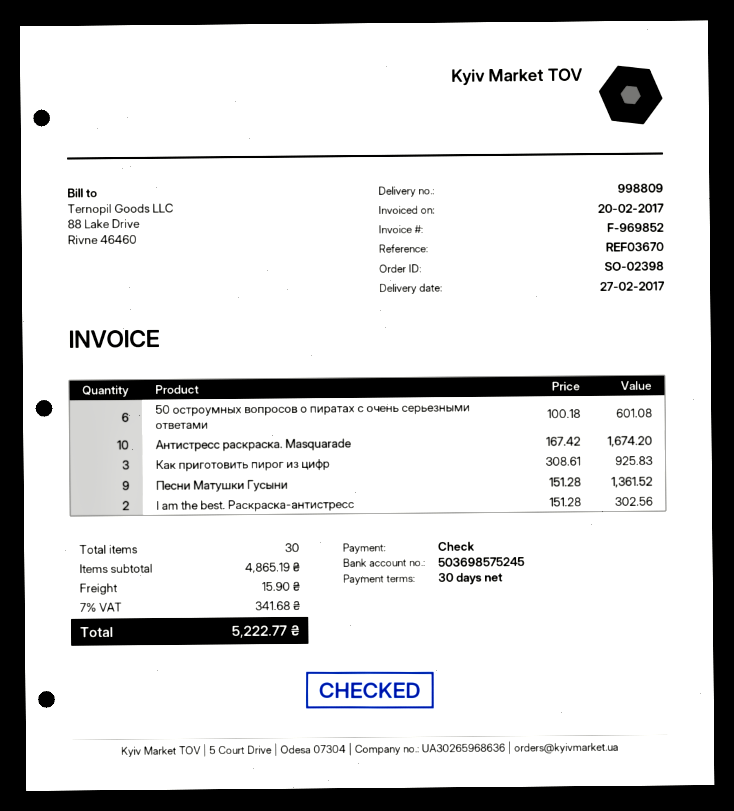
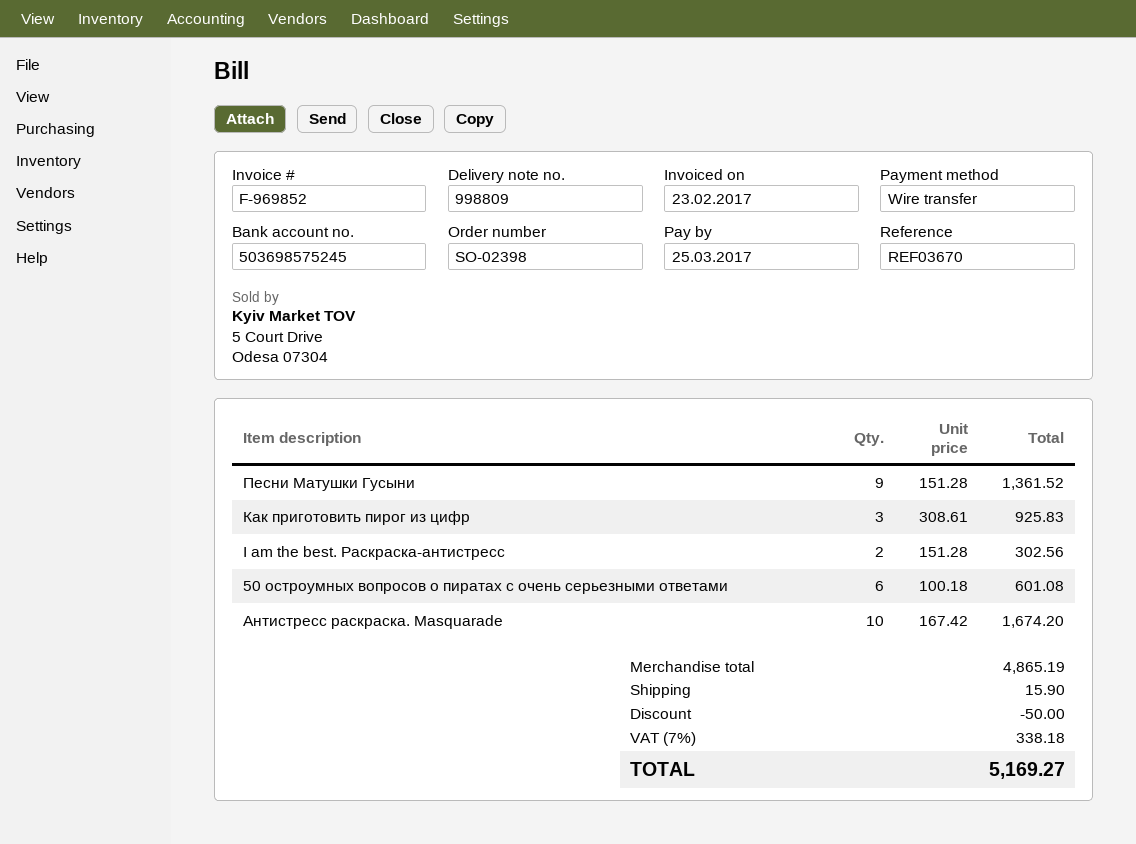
invoice date: 2017-02-20 -> 2017-02-23
payment method: cheque -> bank transfer
discount: none -> 50.00
tax: 7% = 341.68 -> 7% = 338.18
total: 5222.77 -> 5169.27

